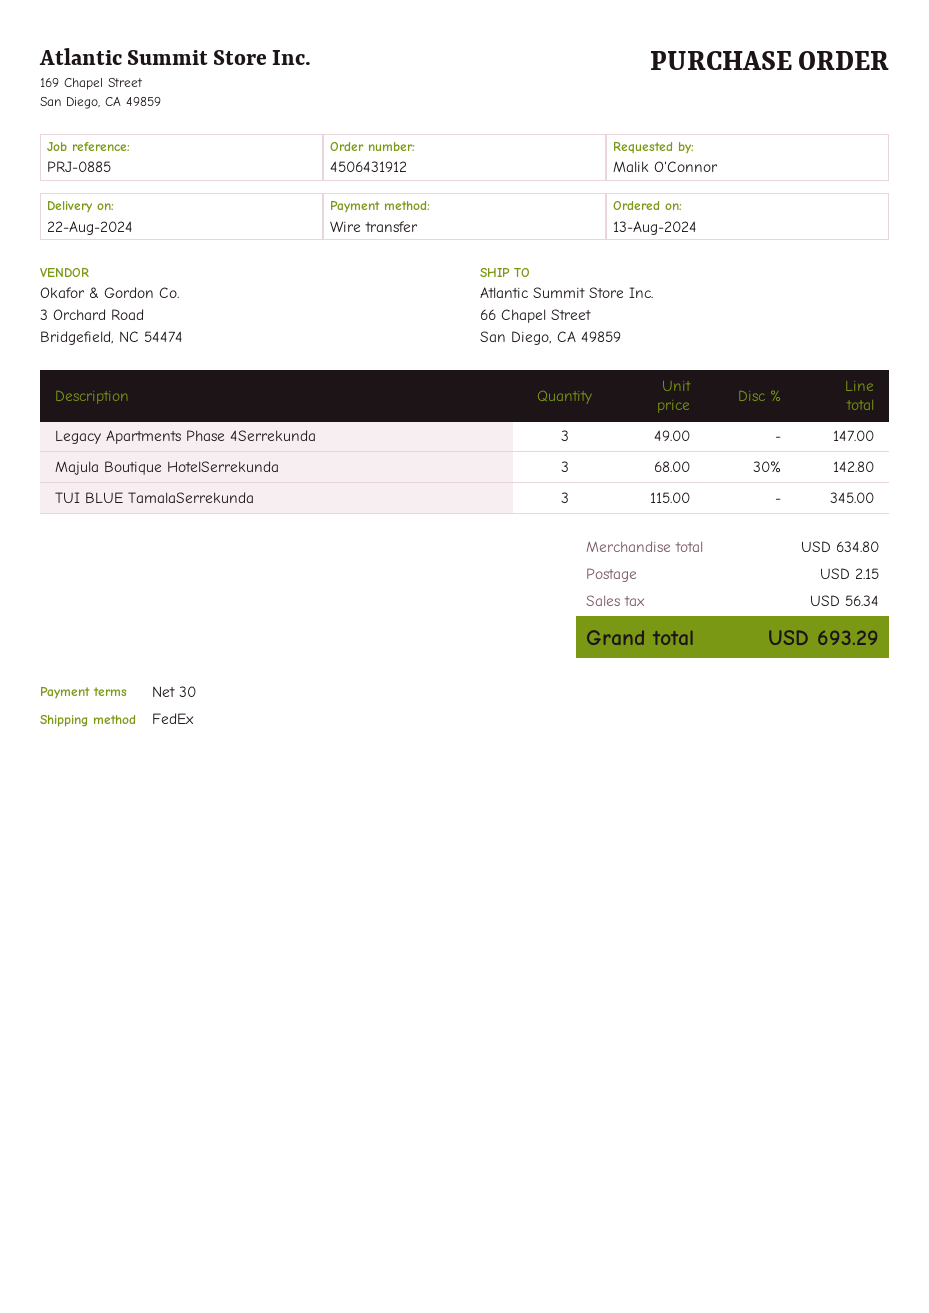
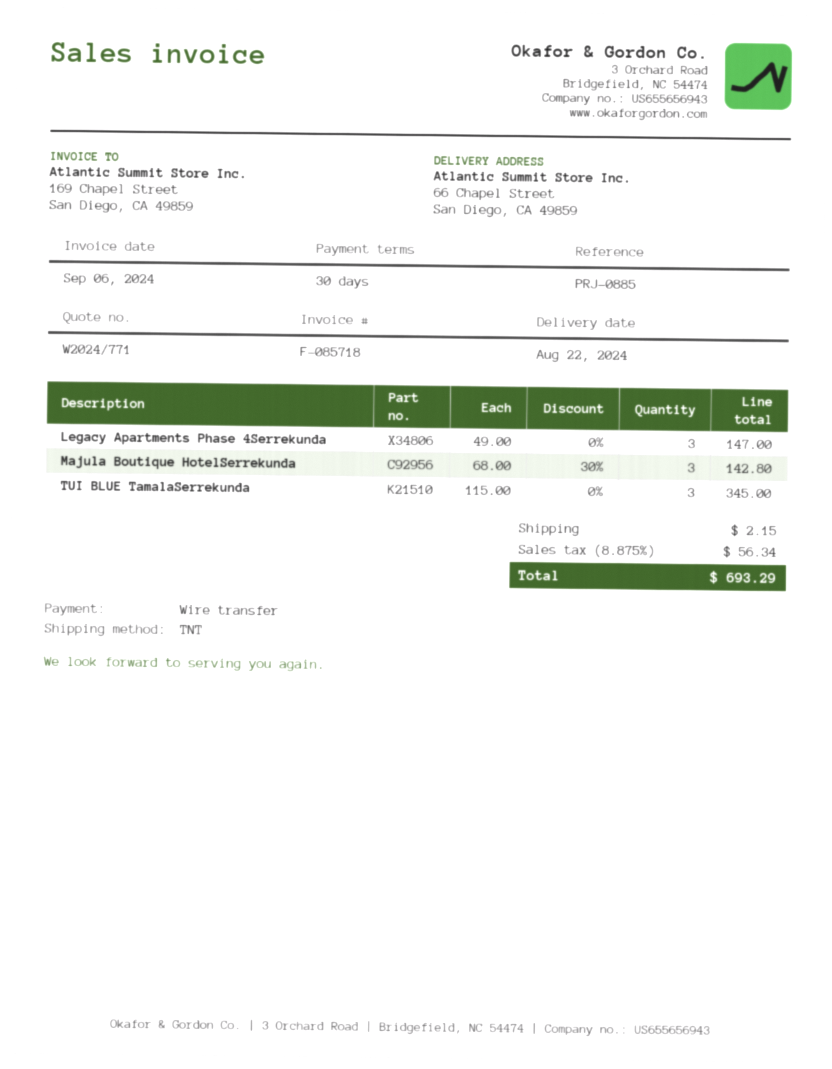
shipping method: FedEx -> TNT

